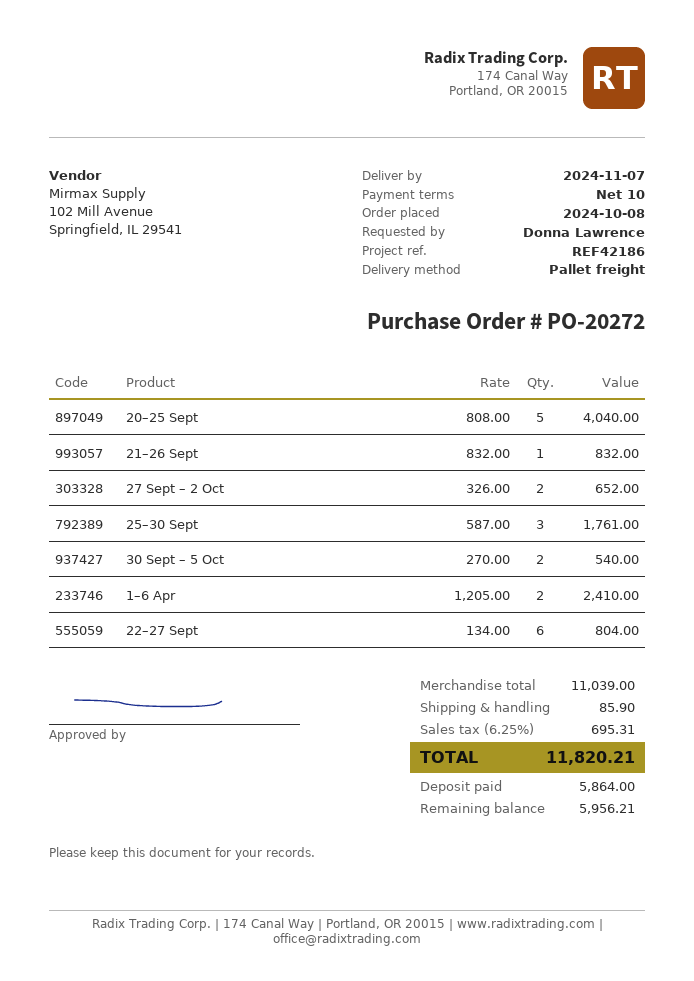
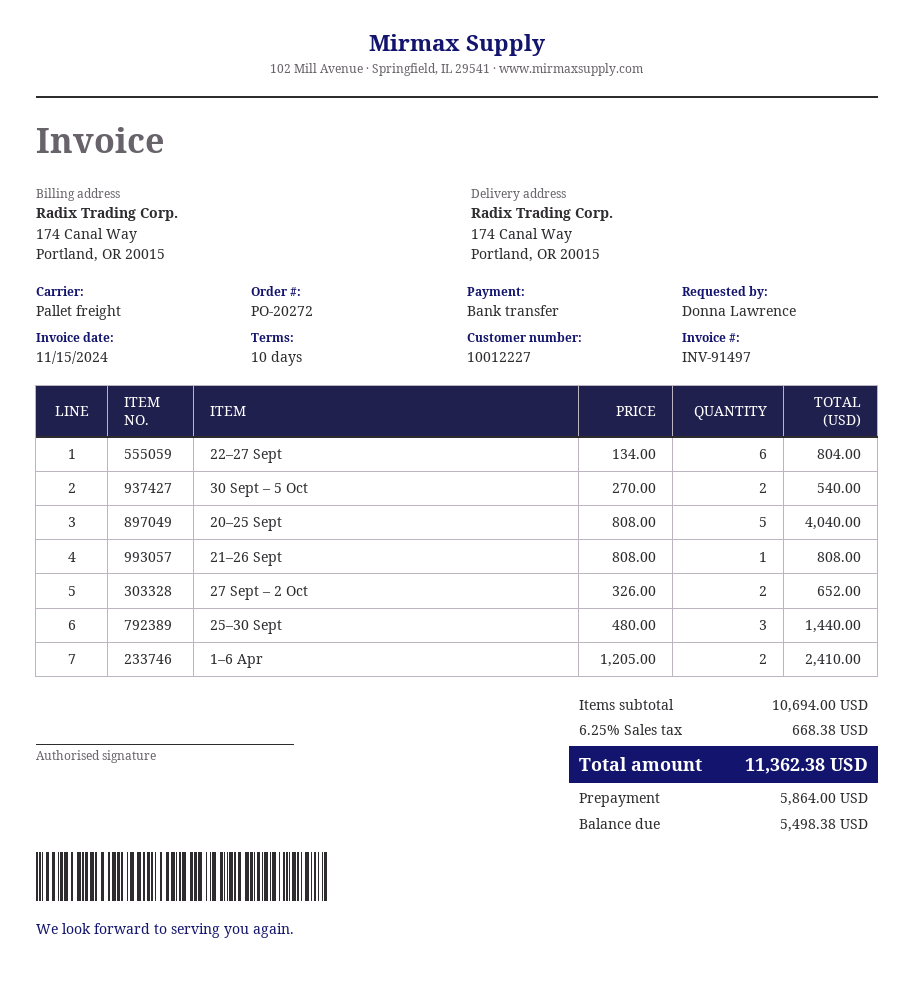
21–26 Sept: 1 x 832.00 = 832.00 -> 1 x 808.00 = 808.00
25–30 Sept: 3 x 587.00 = 1761.00 -> 3 x 480.00 = 1440.00
subtotal: 11039.00 -> 10694.00
shipping: 85.90 -> none
tax: 6.25% = 695.31 -> 6.25% = 668.38
total: 11820.21 -> 11362.38
balance: 5956.21 -> 5498.38

